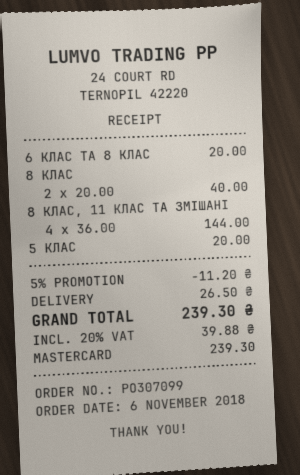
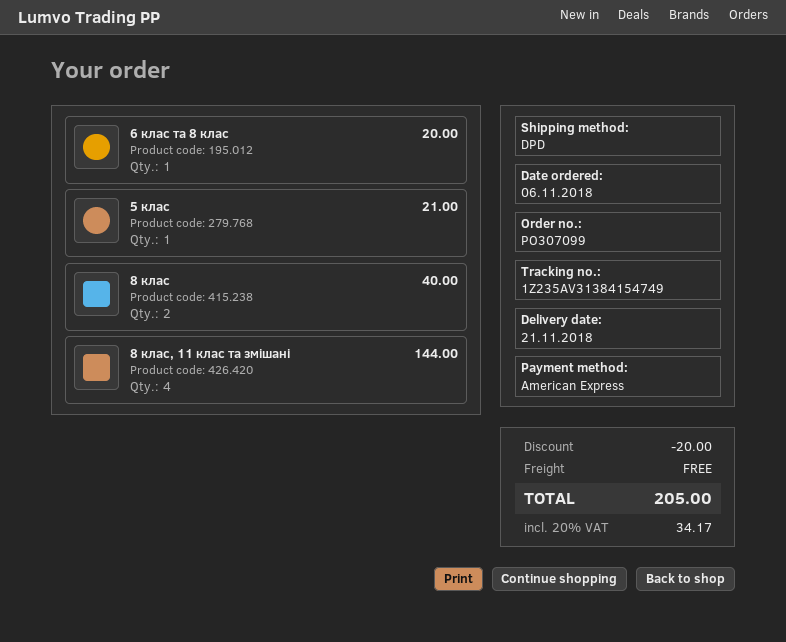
payment method: Mastercard -> American Express
5 КЛАС: 1 for 20.00 -> 1 for 21.00
discount: 11.20 -> 20.00
shipping: 26.50 -> 0.00
tax: 20% = 39.88 -> 20% = 34.17
total: 239.30 -> 205.00

